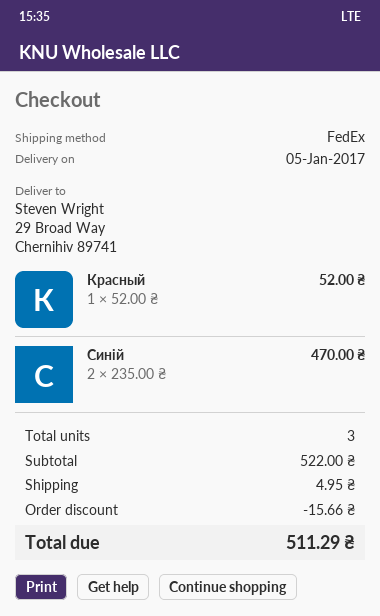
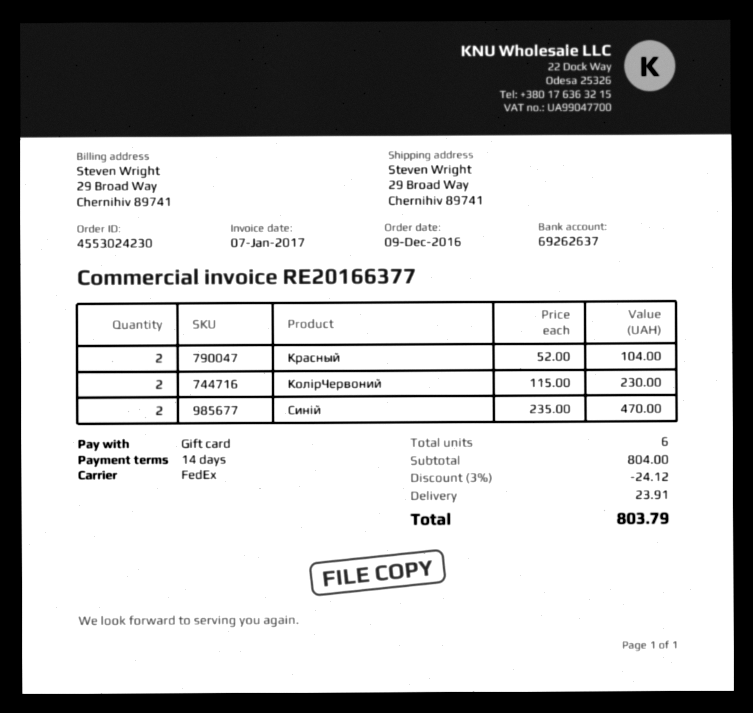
Красный: 1 x 52.00 = 52.00 -> 2 x 52.00 = 104.00
КолірЧервоний: none -> 2 x 115.00 = 230.00
total quantity: 3 -> 6
subtotal: 522.00 -> 804.00
discount: 15.66 -> 24.12
shipping: 4.95 -> 23.91
total: 511.29 -> 803.79

